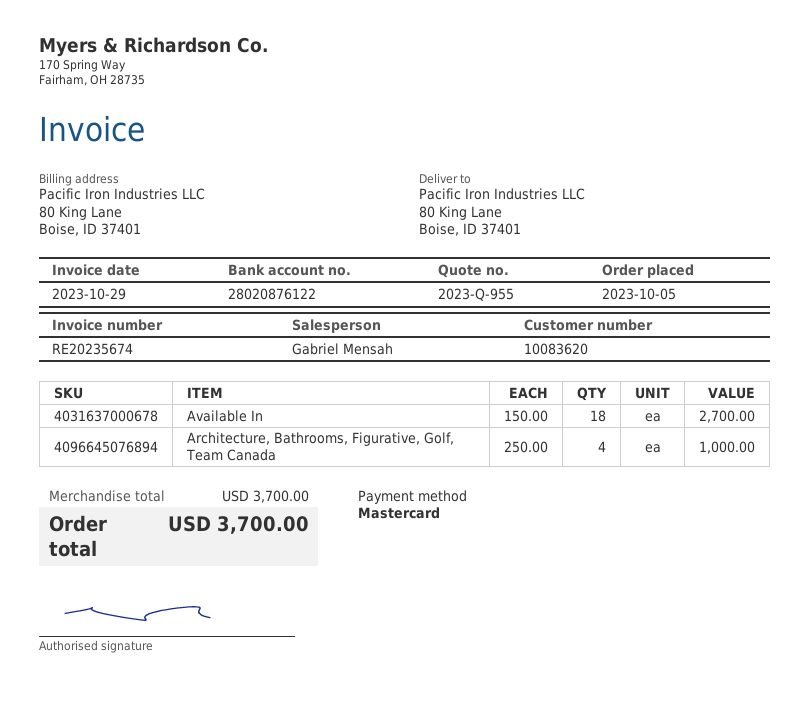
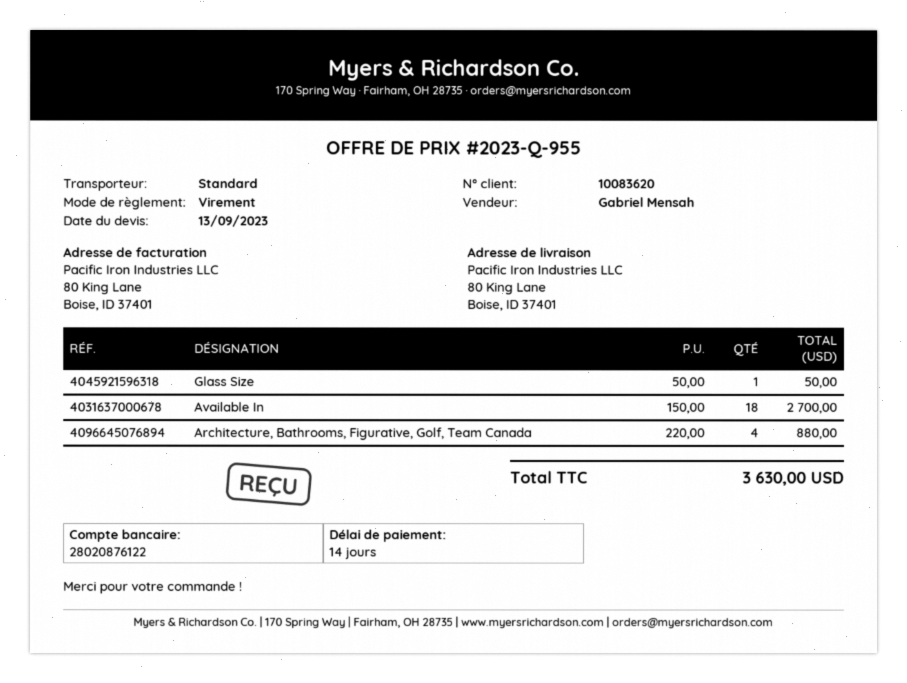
payment method: Mastercard -> bank transfer
Architecture, Bathrooms, Figurative, Golf, Team Canada: 4 x 250.00 = 1000.00 -> 4 x 220.00 = 880.00
Glass Size: none -> 1 x 50.00 = 50.00
total: 3700.00 -> 3630.00

